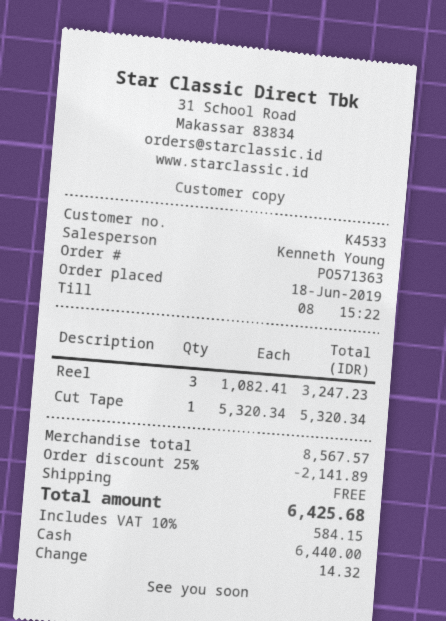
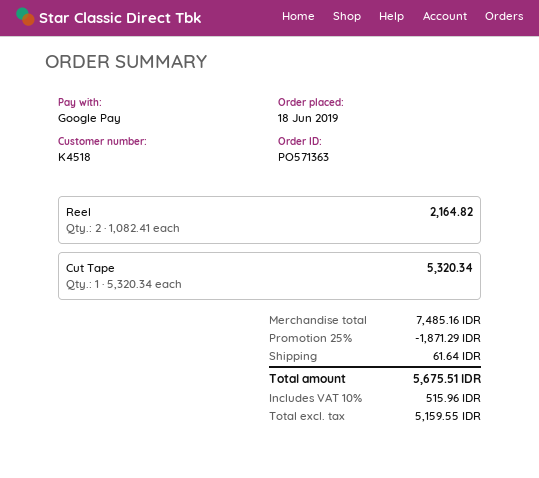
customer number: K4533 -> K4518
payment method: cash -> Google Pay
Reel: 3 x 1082.41 = 3247.23 -> 2 x 1082.41 = 2164.82
subtotal: 8567.57 -> 7485.16
discount: 25% = 2141.89 -> 25% = 1871.29
shipping: 0.00 -> 61.64
tax: 10% = 584.15 -> 10% = 515.96
total: 6425.68 -> 5675.51

